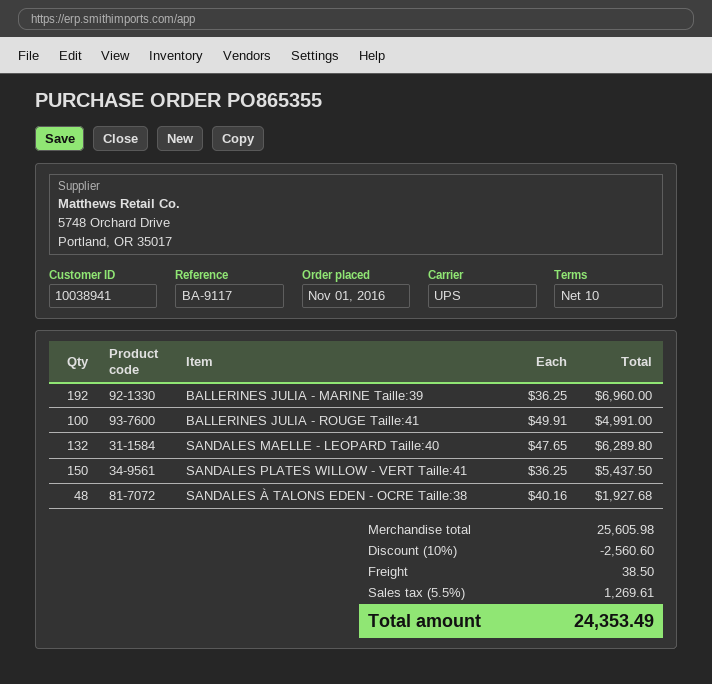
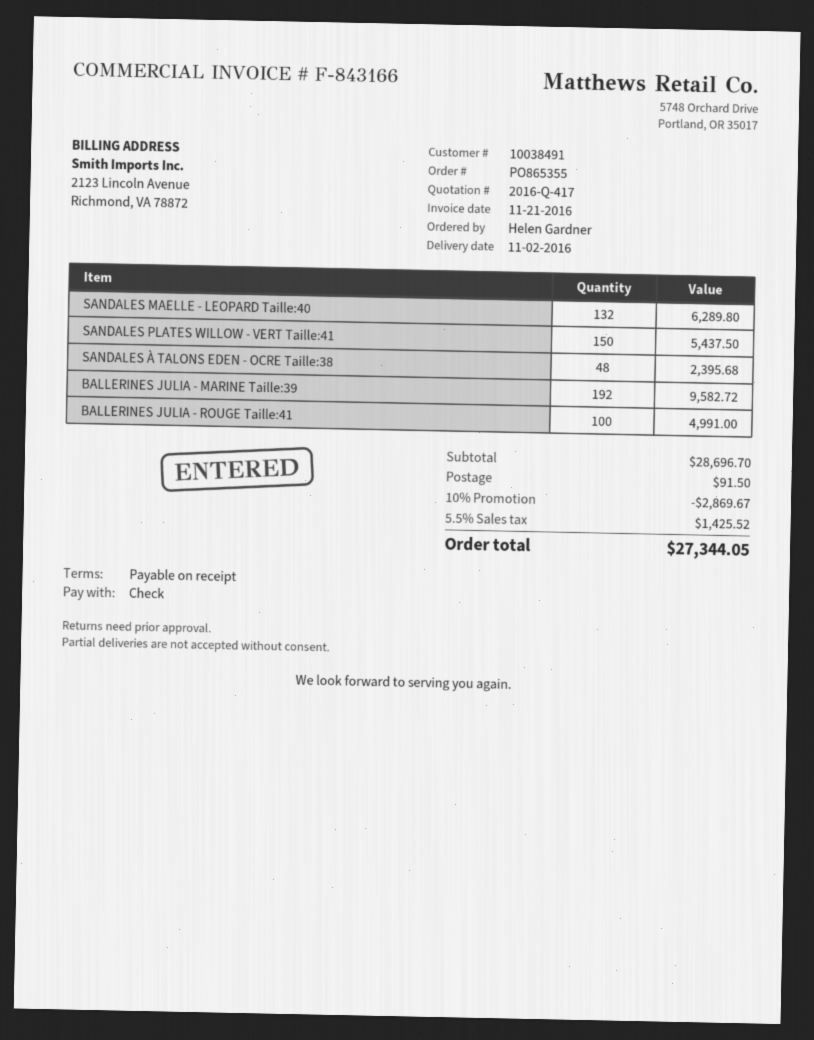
payment terms: 10 days -> on receipt
customer number: 10038941 -> 10038491
BALLERINES JULIA - MARINE Taille:39: 192 for 6960.00 -> 192 for 9582.72
SANDALES À TALONS EDEN - OCRE Taille:38: 48 for 1927.68 -> 48 for 2395.68
subtotal: 25605.98 -> 28696.70
discount: 10% = 2560.60 -> 10% = 2869.67
shipping: 38.50 -> 91.50
tax: 5.5% = 1269.61 -> 5.5% = 1425.52
total: 24353.49 -> 27344.05

